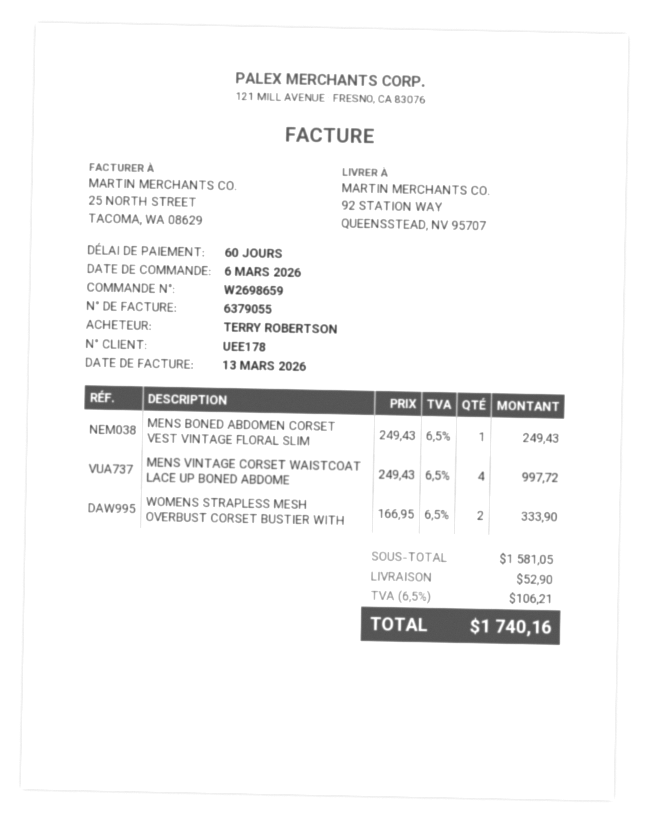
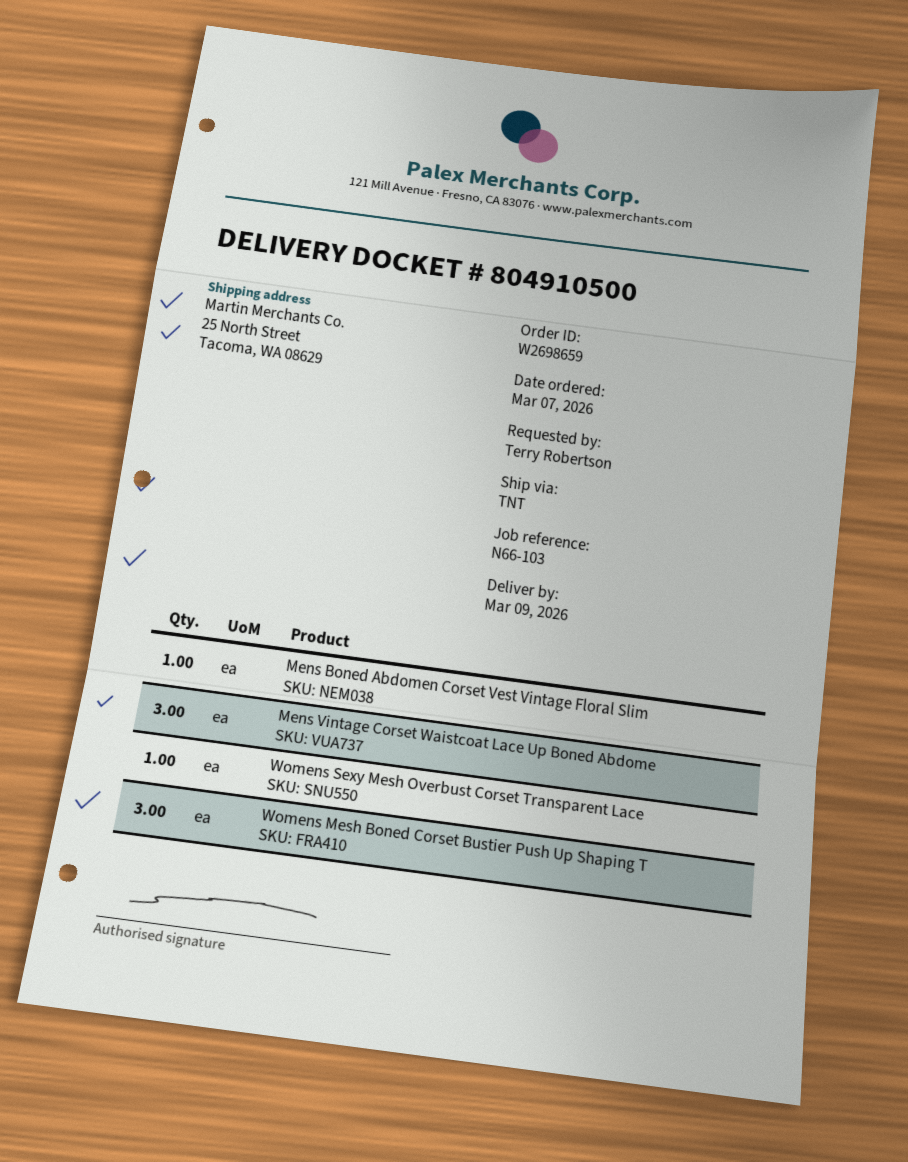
order date: 2026-03-06 -> 2026-03-07
ship to: 92 STATION WAY, QUEENSSTEAD, NV 95707 -> 25 North Street, Tacoma, WA 08629
MENS VINTAGE CORSET WAISTCOAT LACE UP BONED ABDOME: 4 -> 3
WOMENS STRAPLESS MESH OVERBUST CORSET BUSTIER WITH: 2 -> none
Womens Sexy Mesh Overbust Corset Transparent Lace: none -> 1
Womens Mesh Boned Corset Bustier Push Up Shaping T: none -> 3

